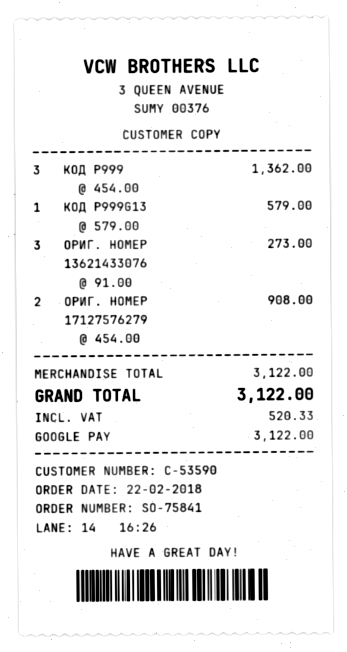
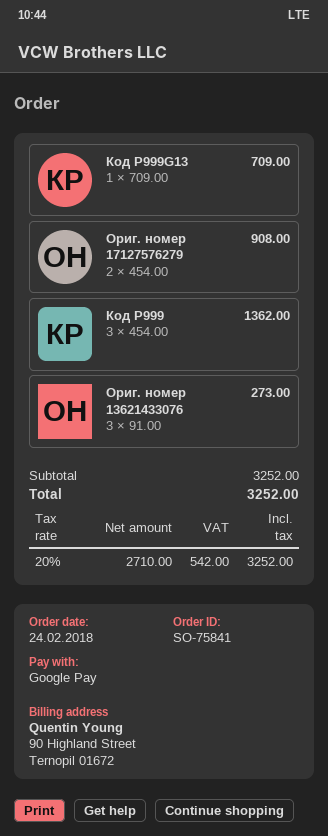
order date: 2018-02-22 -> 2018-02-24
КОД P999G13: 1 x 579.00 = 579.00 -> 1 x 709.00 = 709.00
subtotal: 3122.00 -> 3252.00
tax: 520.33 -> 542.00
total: 3122.00 -> 3252.00

